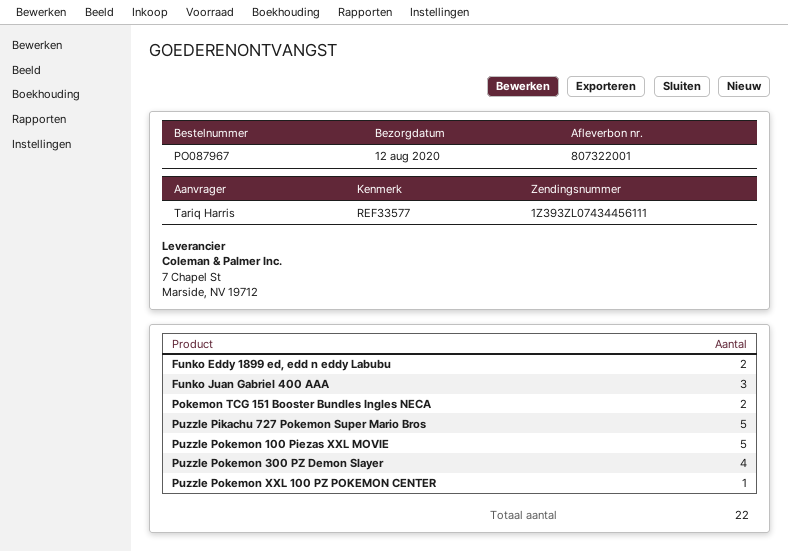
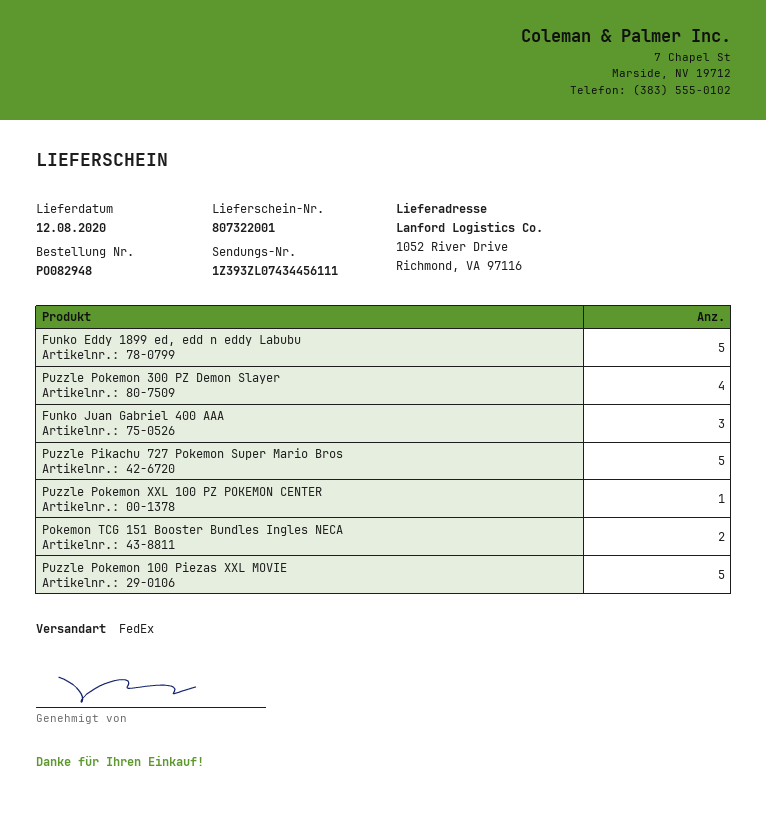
order number: PO087967 -> PO082948
Funko Eddy 1899 ed, edd n eddy Labubu: 2 -> 5

